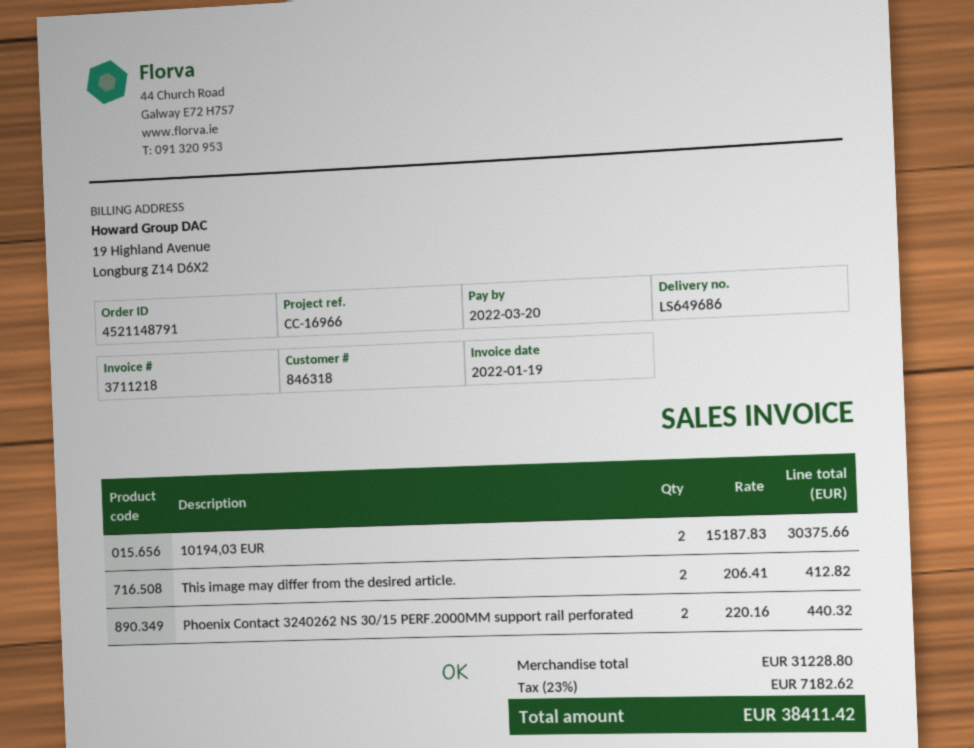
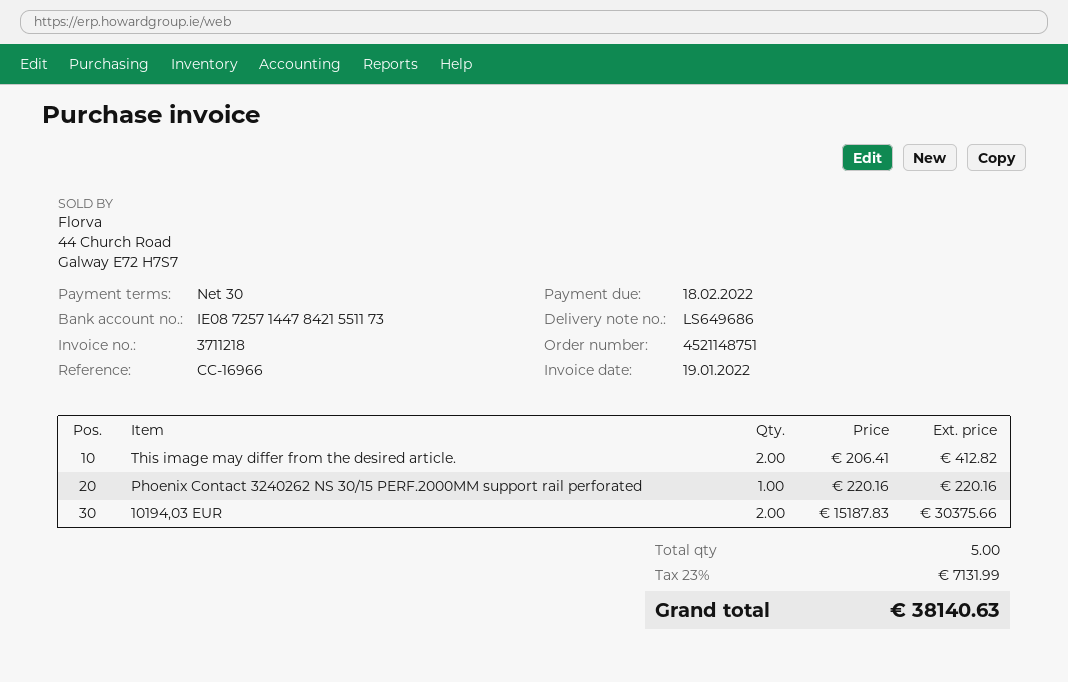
order number: 4521148791 -> 4521148751
due date: 2022-03-20 -> 2022-02-18
Phoenix Contact 3240262 NS 30/15 PERF.2000MM support rail perforated: 2 x 220.16 = 440.32 -> 1 x 220.16 = 220.16
tax: 23% = 7182.62 -> 23% = 7131.99
total: 38411.42 -> 38140.63

